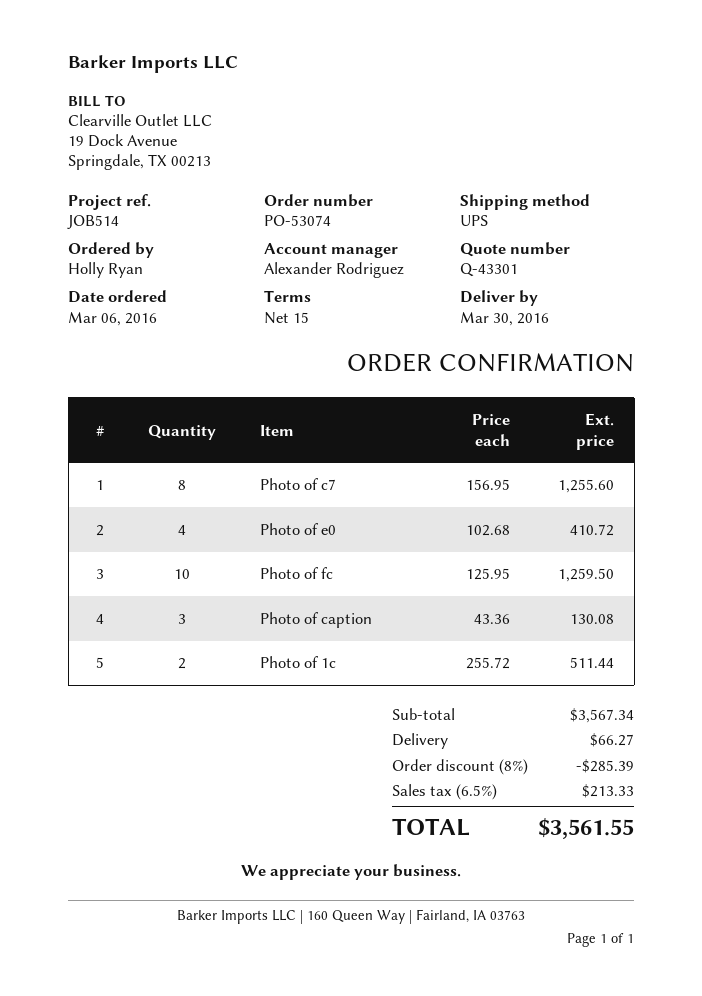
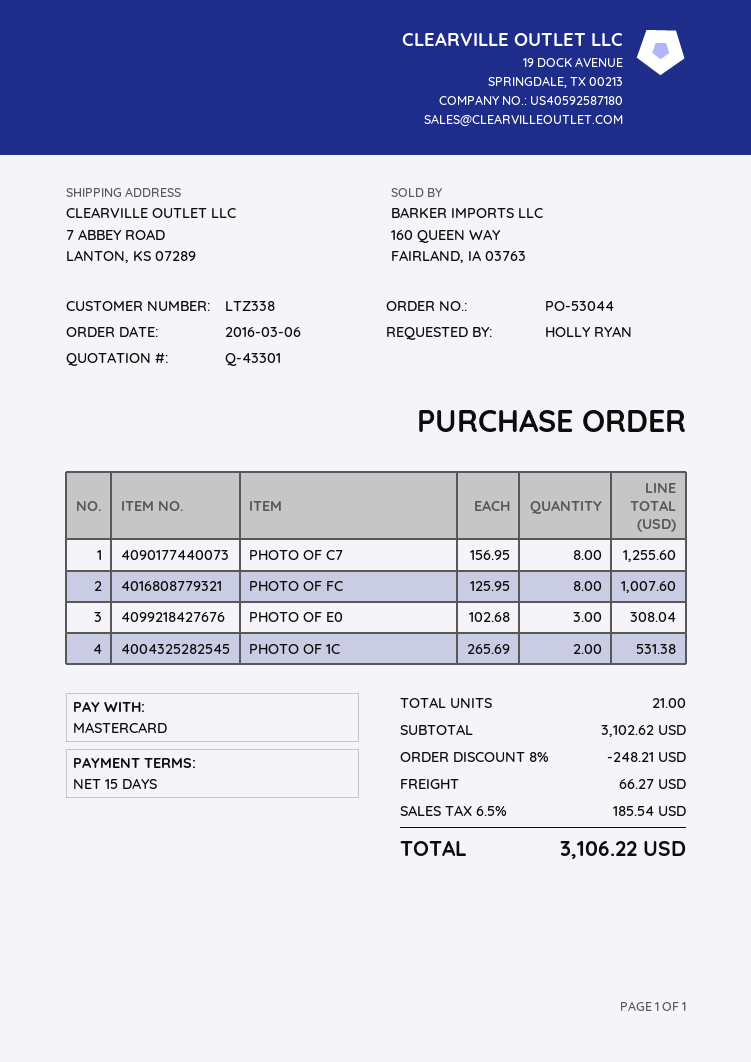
order number: PO-53074 -> PO-53044
Photo of e0: 4 x 102.68 = 410.72 -> 3 x 102.68 = 308.04
Photo of fc: 10 x 125.95 = 1259.50 -> 8 x 125.95 = 1007.60
Photo of caption: 3 x 43.36 = 130.08 -> none
Photo of 1c: 2 x 255.72 = 511.44 -> 2 x 265.69 = 531.38
subtotal: 3567.34 -> 3102.62
discount: 8% = 285.39 -> 8% = 248.21
tax: 6.5% = 213.33 -> 6.5% = 185.54
total: 3561.55 -> 3106.22

